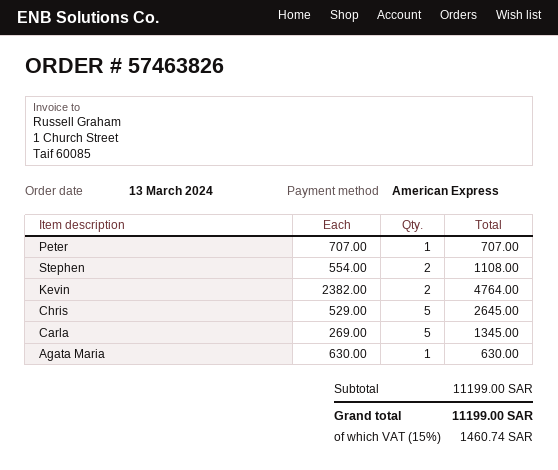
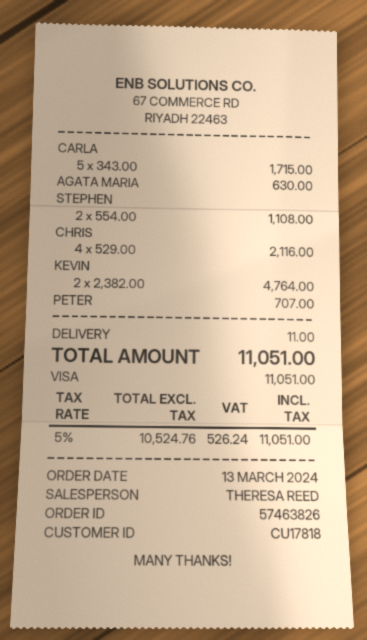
payment method: American Express -> Visa
Chris: 5 x 529.00 = 2645.00 -> 4 x 529.00 = 2116.00
Carla: 5 x 269.00 = 1345.00 -> 5 x 343.00 = 1715.00
shipping: none -> 11.00
tax: 15% = 1460.74 -> 5% = 526.24
total: 11199.00 -> 11051.00

